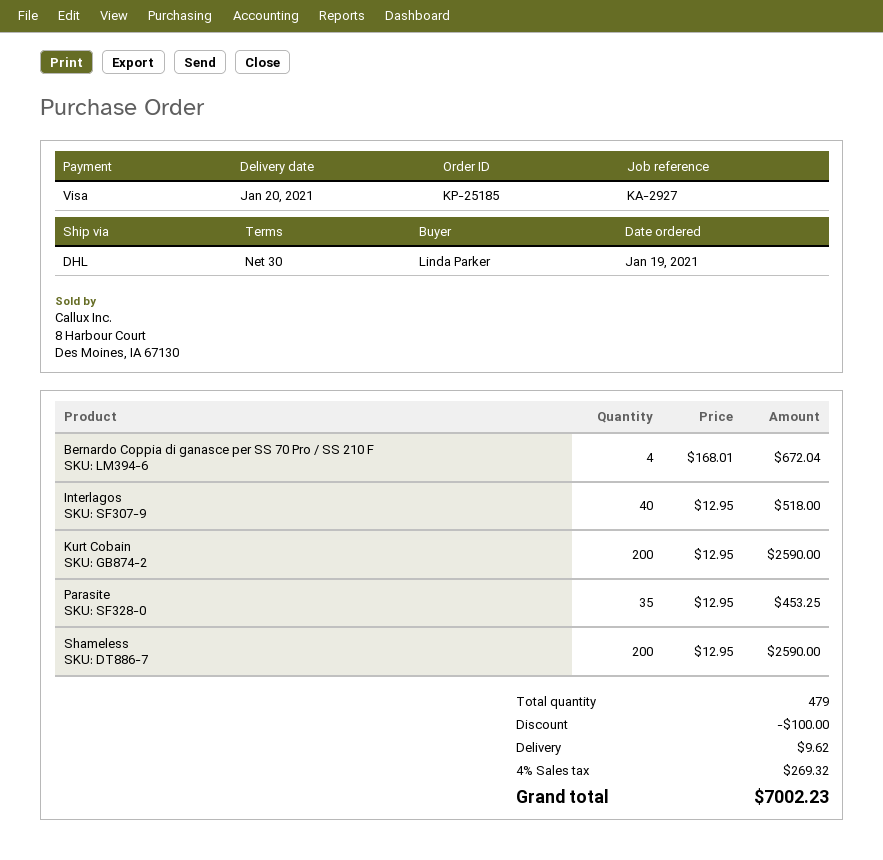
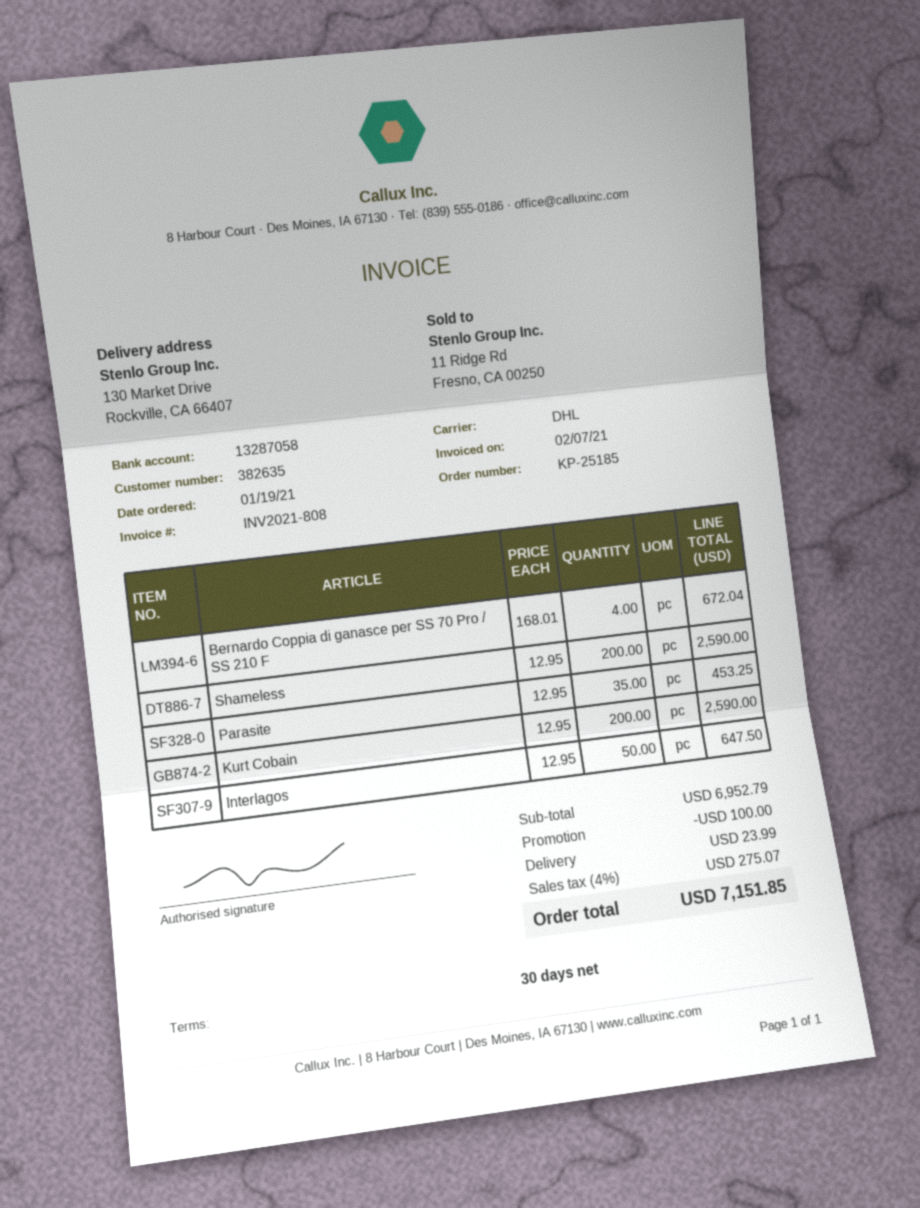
Interlagos: 40 x 12.95 = 518.00 -> 50 x 12.95 = 647.50
shipping: 9.62 -> 23.99
tax: 4% = 269.32 -> 4% = 275.07
total: 7002.23 -> 7151.85

